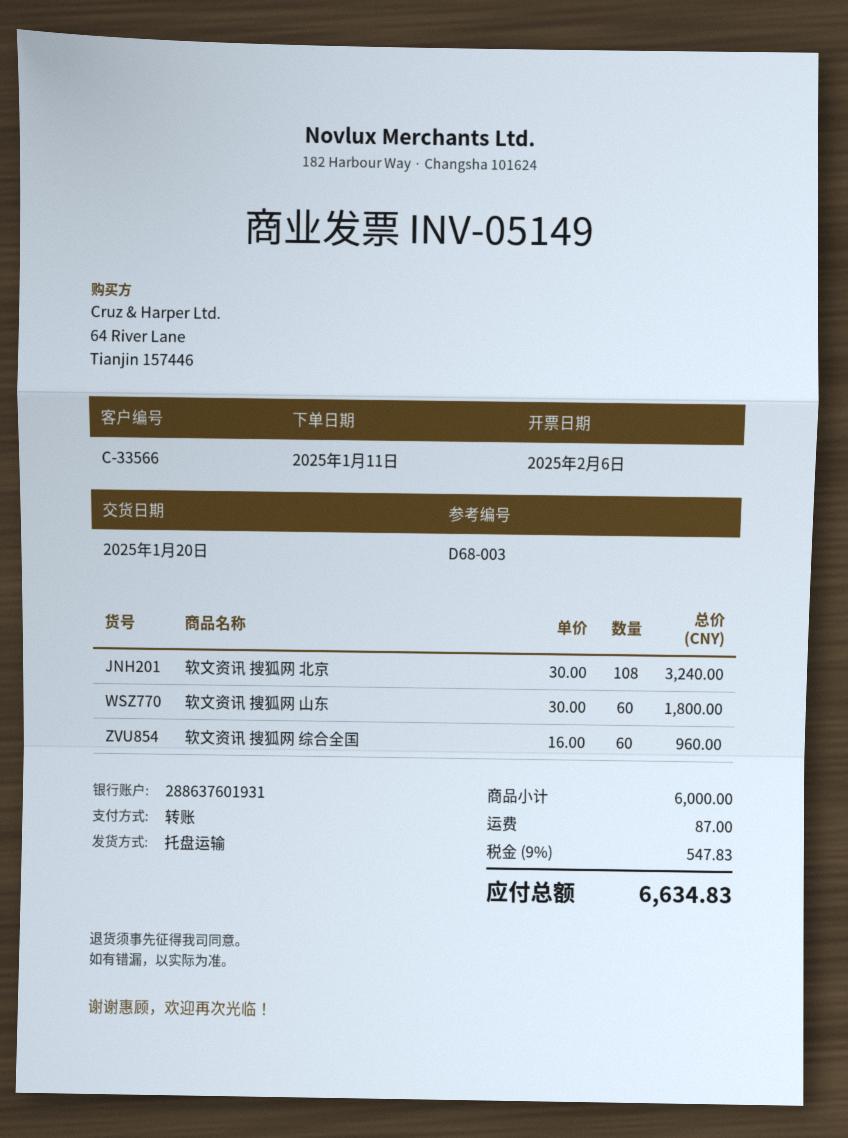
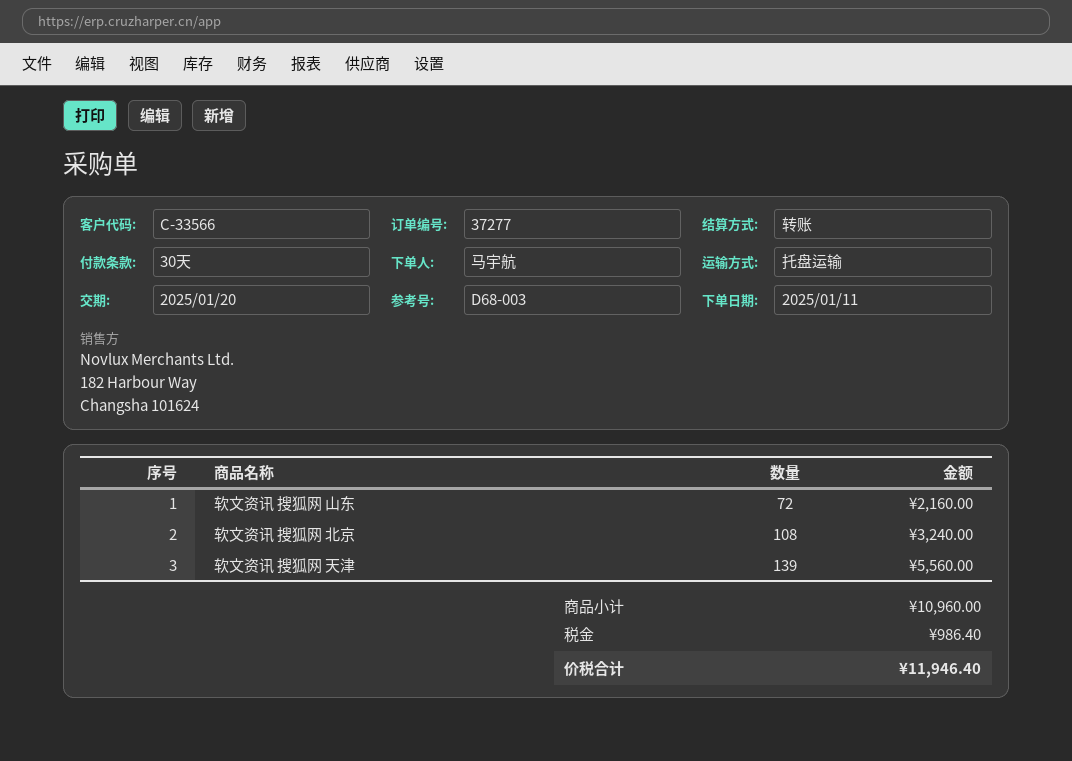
软文资讯 搜狐网 山东: 60 for 1800.00 -> 72 for 2160.00
软文资讯 搜狐网 综合全国: 60 for 960.00 -> none
软文资讯 搜狐网 天津: none -> 139 for 5560.00
subtotal: 6000.00 -> 10960.00
shipping: 87.00 -> none
tax: 547.83 -> 986.40
total: 6634.83 -> 11946.40

